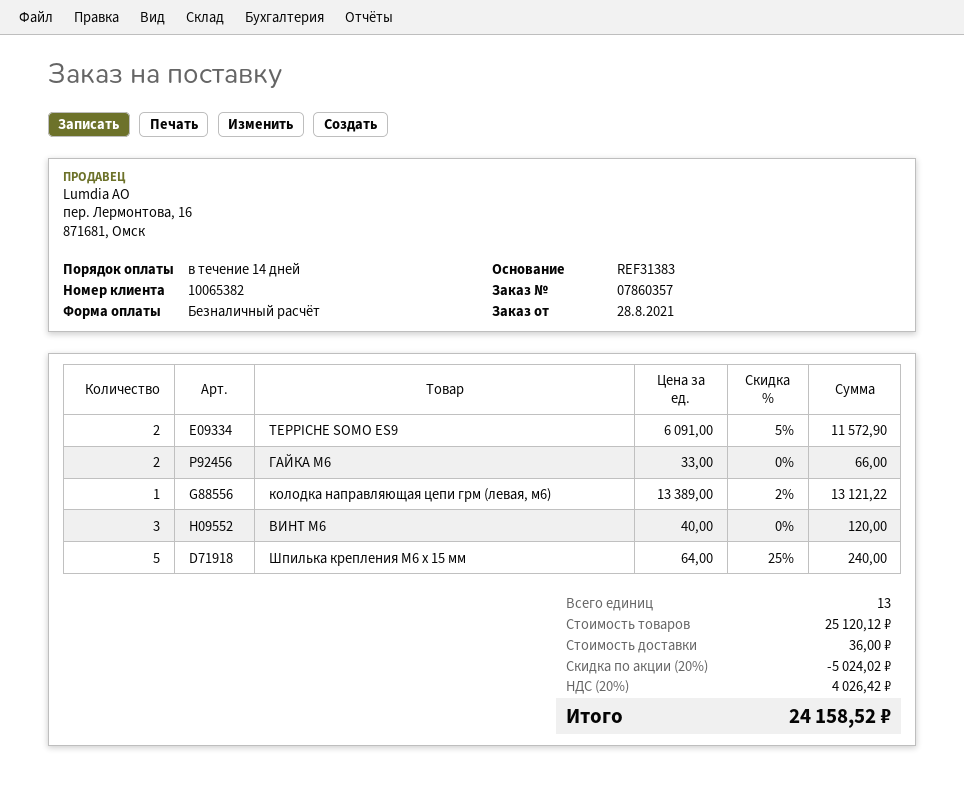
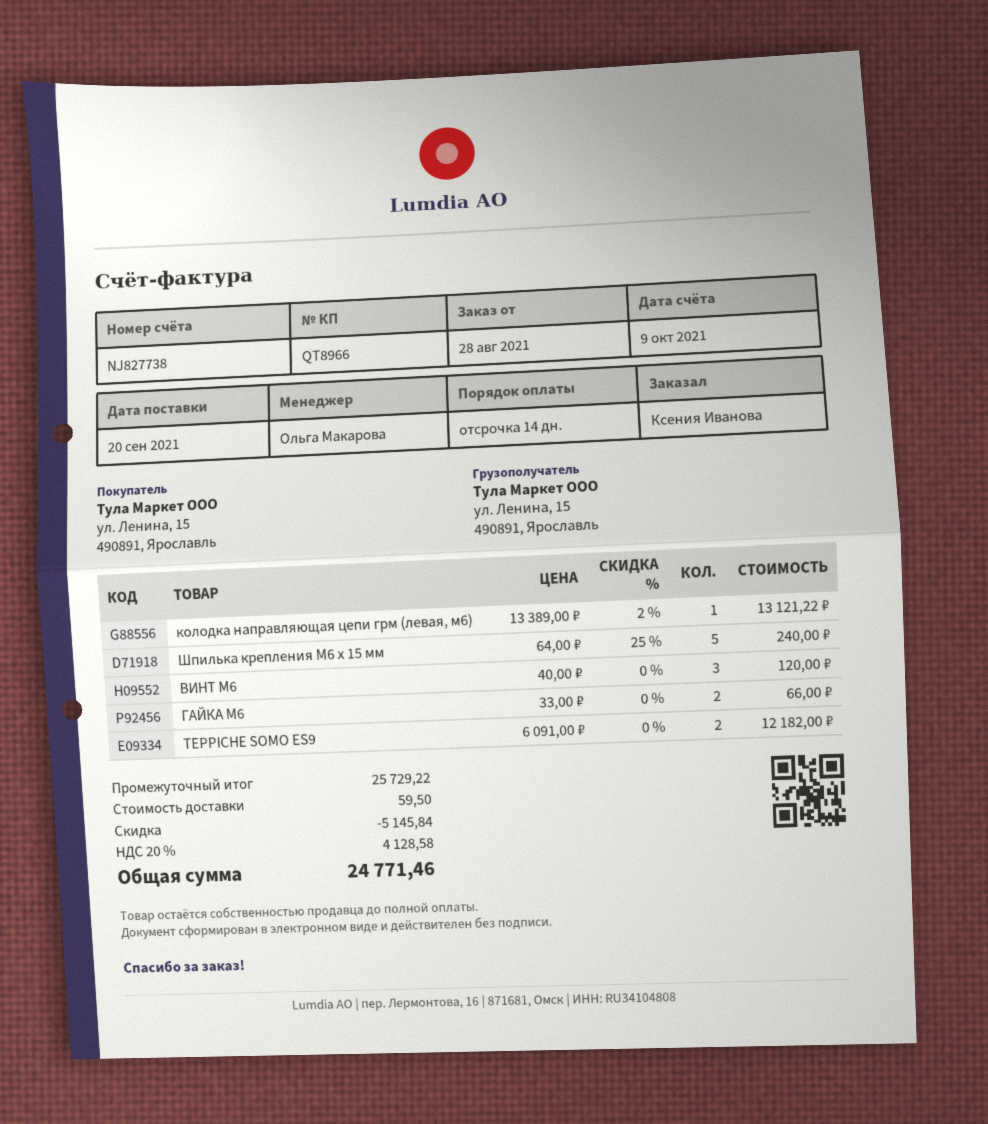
TEPPICHE SOMO ES9: 2 x 6091.00 - 5% = 11572.90 -> 2 x 6091.00 = 12182.00
subtotal: 25120.12 -> 25729.22
discount: 5024.02 -> 5145.84
shipping: 36.00 -> 59.50
tax: 20% = 4026.42 -> 20% = 4128.58
total: 24158.52 -> 24771.46

